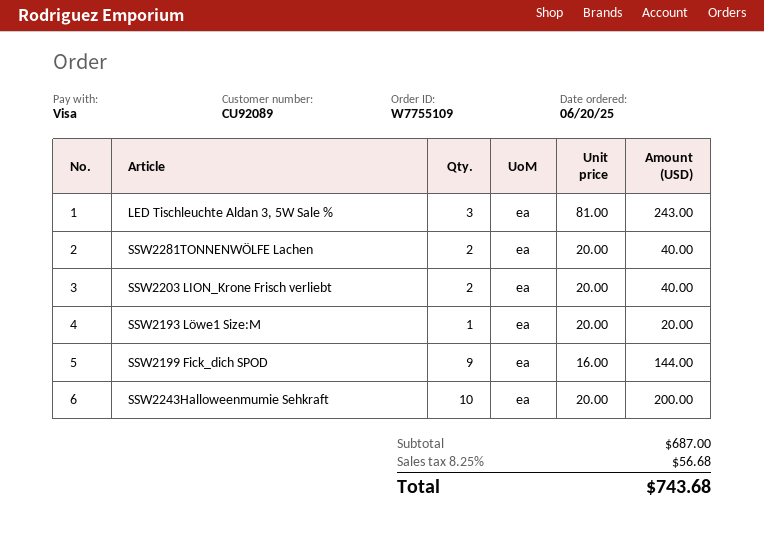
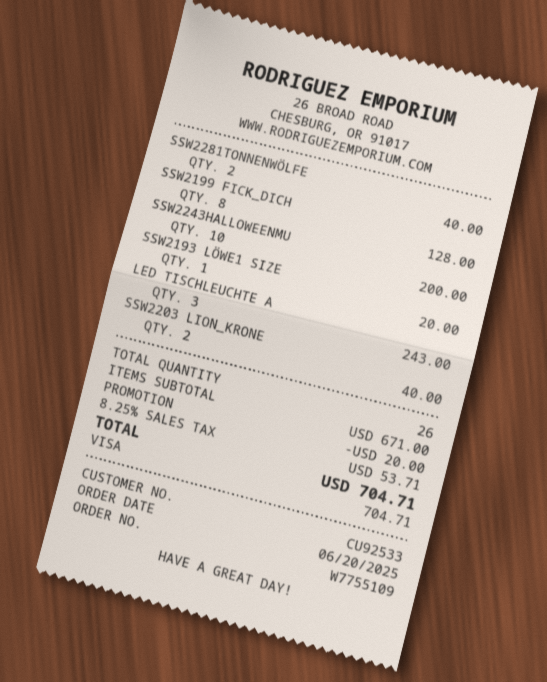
customer number: CU92089 -> CU92533
SSW2199 Fick_dich SPOD: 9 for 144.00 -> 8 for 128.00
subtotal: 687.00 -> 671.00
discount: none -> 20.00
tax: 8.25% = 56.68 -> 8.25% = 53.71
total: 743.68 -> 704.71

